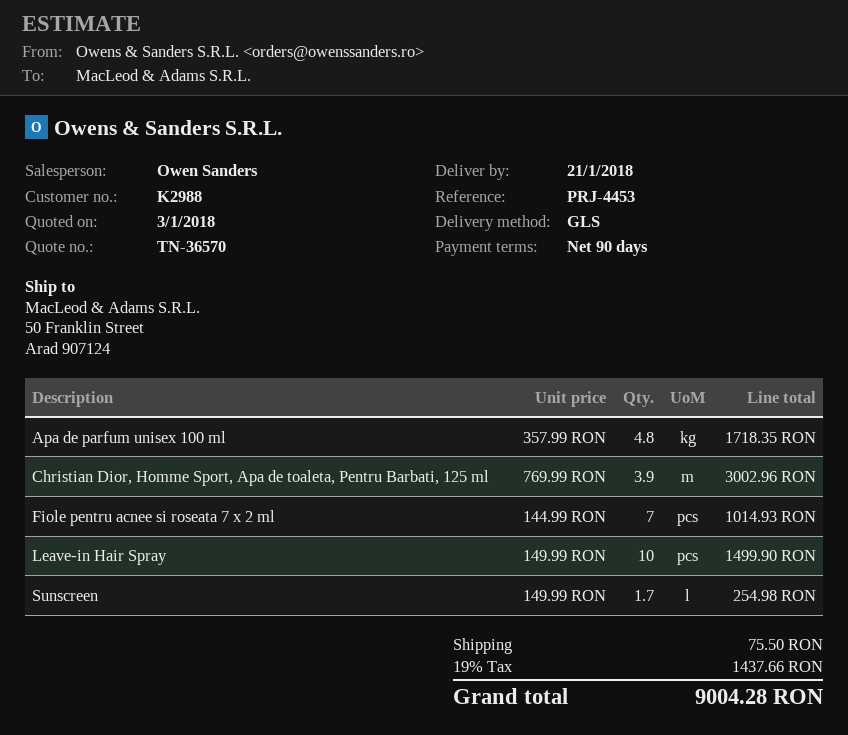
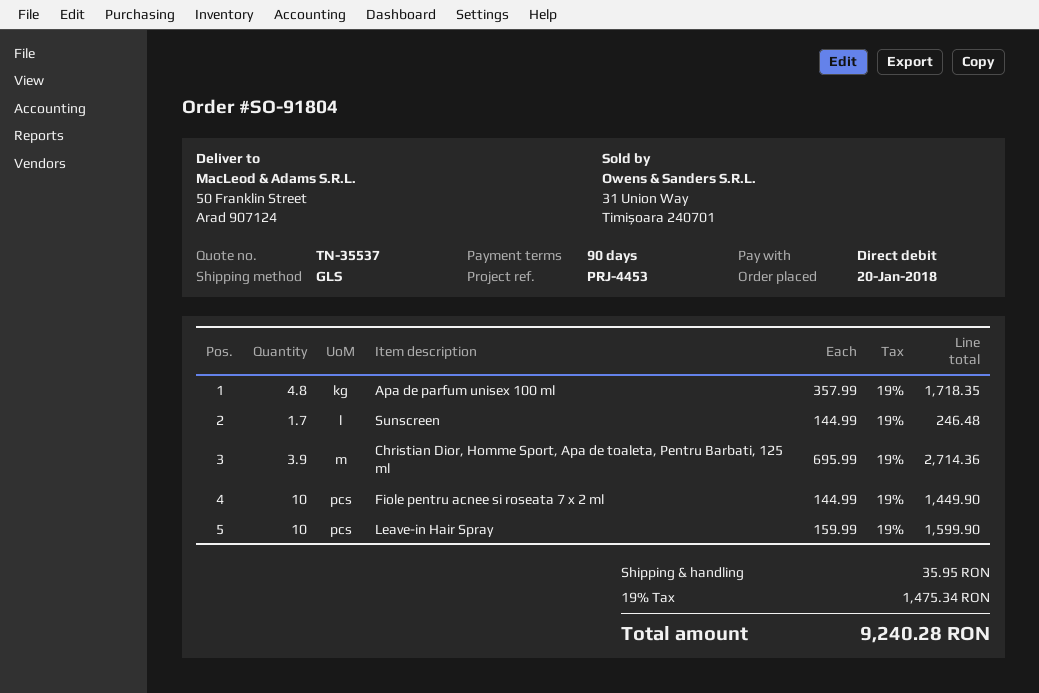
quote number: TN-36570 -> TN-35537
Christian Dior, Homme Sport, Apa de toaleta, Pentru Barbati, 125 ml: 3.9 x 769.99 = 3002.96 -> 3.9 x 695.99 = 2714.36
Fiole pentru acnee si roseata 7 x 2 ml: 7 x 144.99 = 1014.93 -> 10 x 144.99 = 1449.90
Leave-in Hair Spray: 10 x 149.99 = 1499.90 -> 10 x 159.99 = 1599.90
Sunscreen: 1.7 x 149.99 = 254.98 -> 1.7 x 144.99 = 246.48
shipping: 75.50 -> 35.95
tax: 19% = 1437.66 -> 19% = 1475.34
total: 9004.28 -> 9240.28

